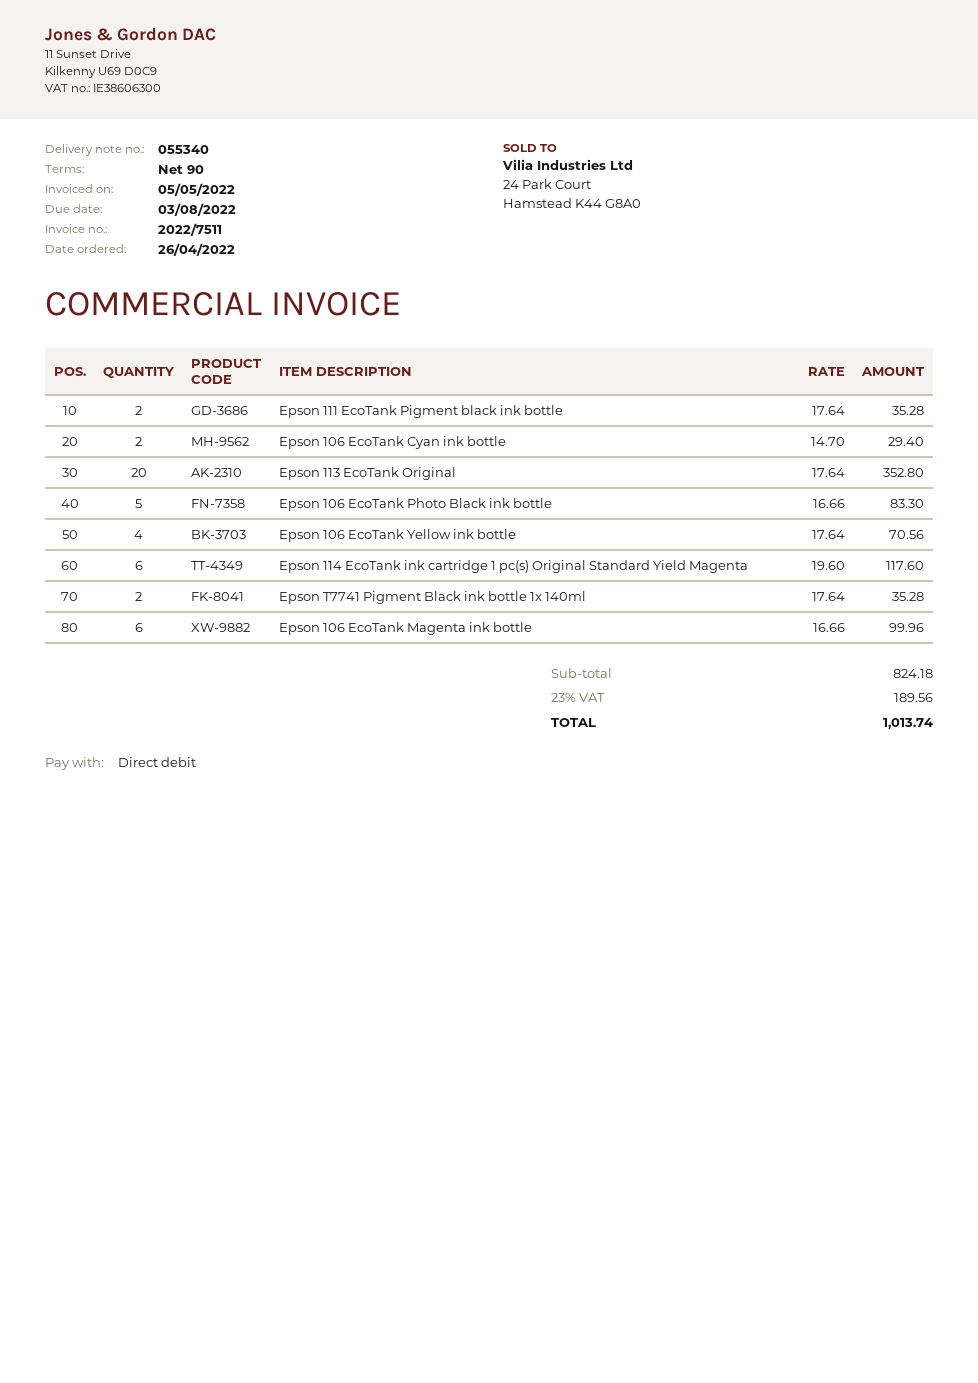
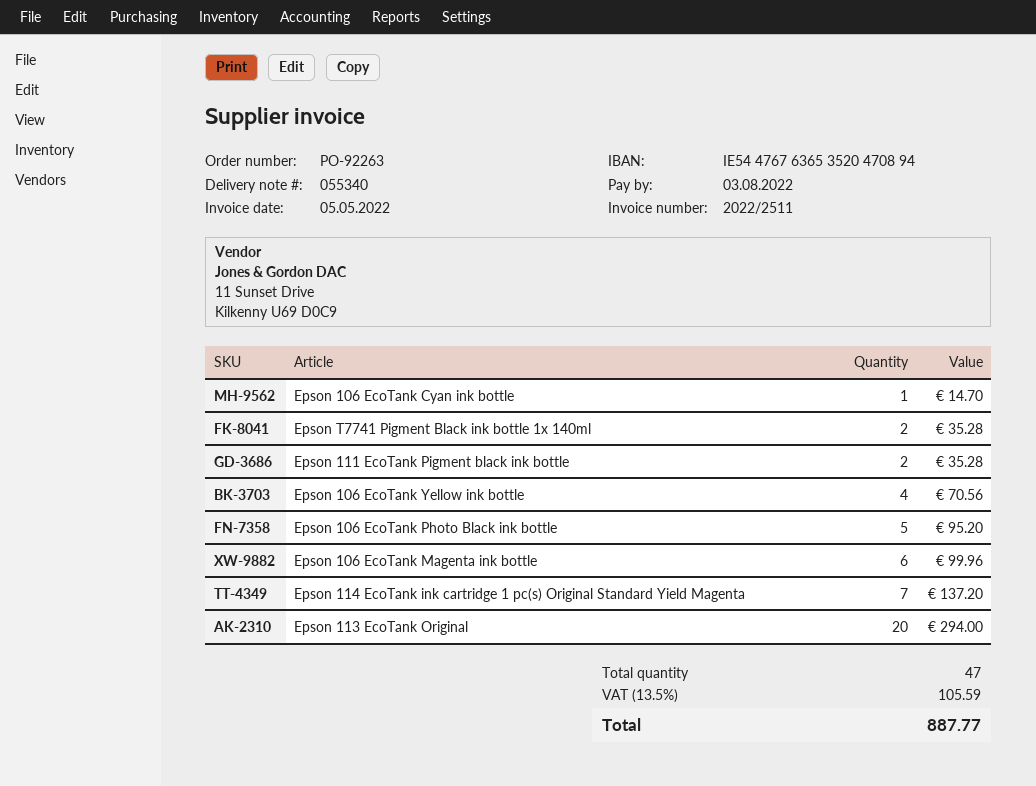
invoice number: 2022/7511 -> 2022/2511
Epson 106 EcoTank Cyan ink bottle: 2 for 29.40 -> 1 for 14.70
Epson 113 EcoTank Original: 20 for 352.80 -> 20 for 294.00
Epson 106 EcoTank Photo Black ink bottle: 5 for 83.30 -> 5 for 95.20
Epson 114 EcoTank ink cartridge 1 pc(s) Original Standard Yield Magenta: 6 for 117.60 -> 7 for 137.20
tax: 23% = 189.56 -> 13.5% = 105.59
total: 1013.74 -> 887.77

